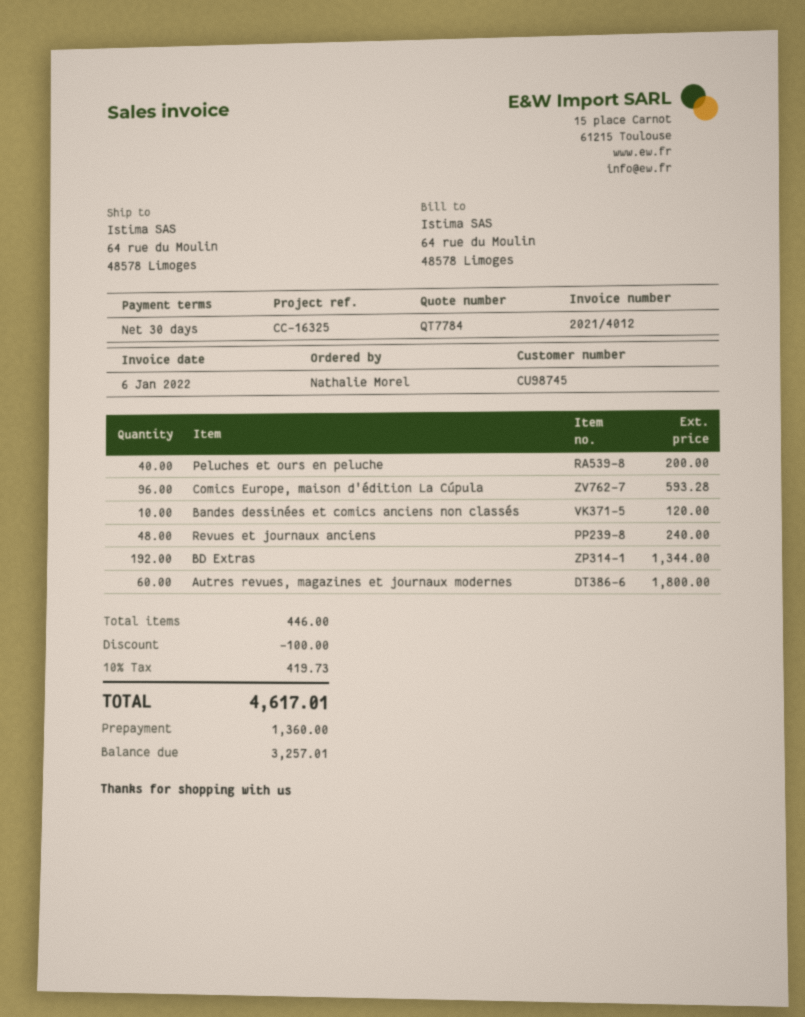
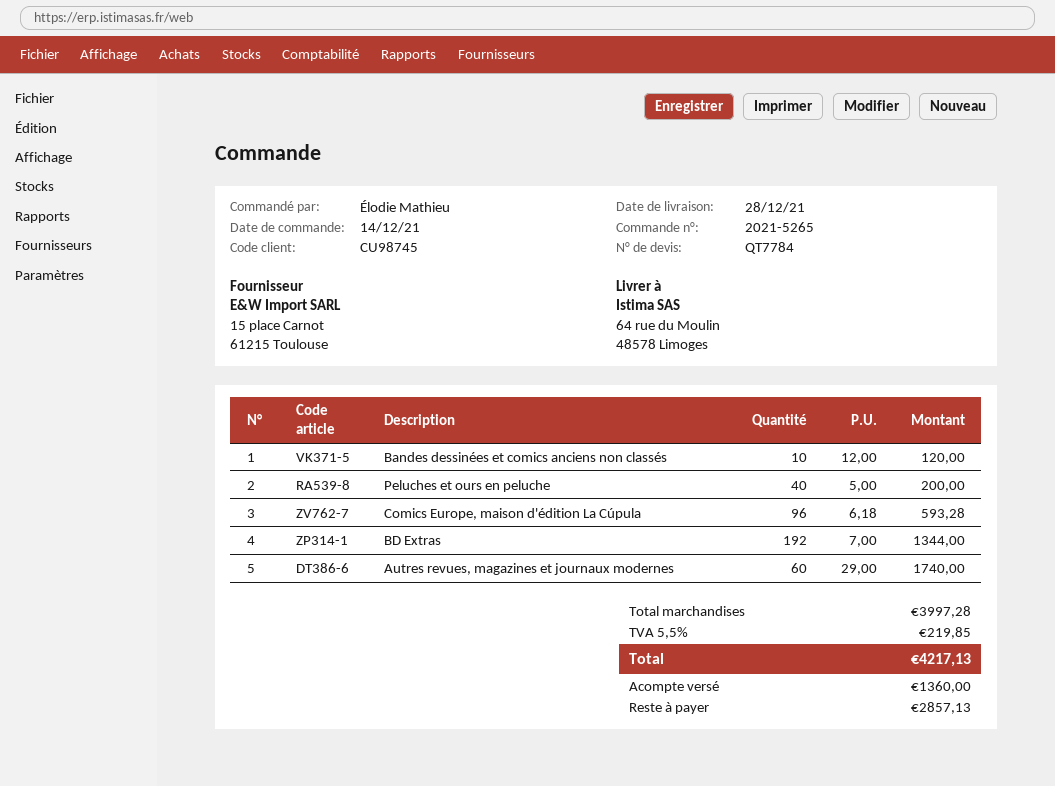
ordered by: Nathalie Morel -> Élodie Mathieu
Revues et journaux anciens: 48 for 240.00 -> none
Autres revues, magazines et journaux modernes: 60 for 1800.00 -> 60 for 1740.00
discount: 100.00 -> none
tax: 10% = 419.73 -> 5.5% = 219.85
total: 4617.01 -> 4217.13
balance: 3257.01 -> 2857.13

